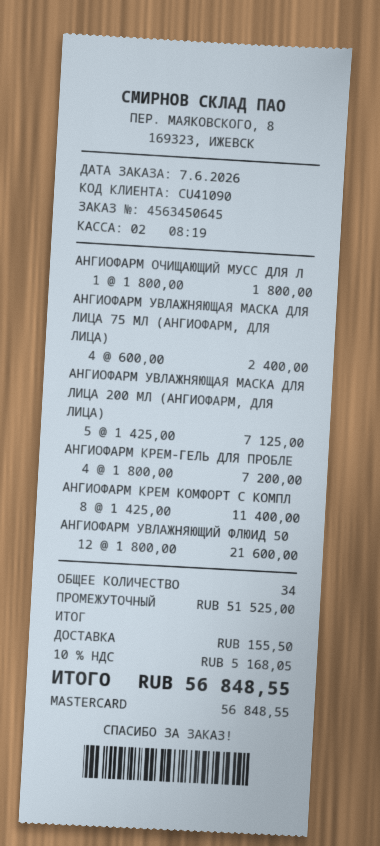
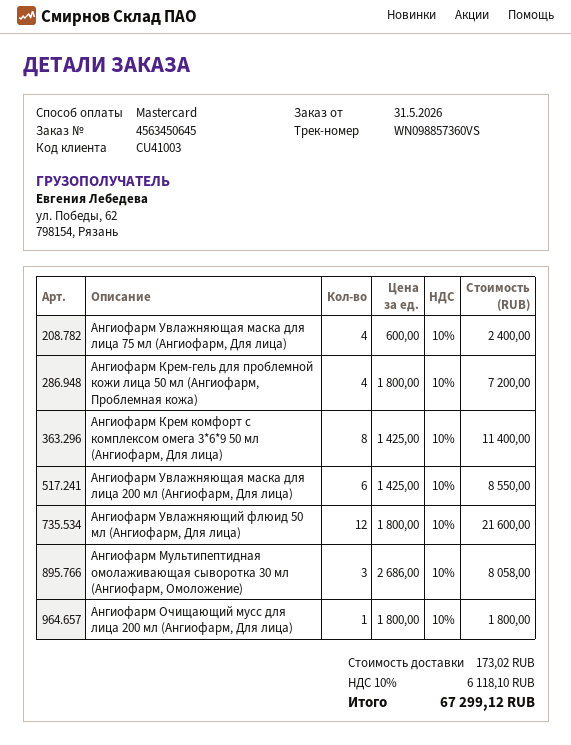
order date: 2026-06-07 -> 2026-05-31
customer number: CU41090 -> CU41003
АНГИОФАРМ УВЛАЖНЯЮЩАЯ МАСКА ДЛЯ ЛИЦА 200 МЛ (АНГИОФАРМ, ДЛЯ ЛИЦА): 5 x 1425.00 = 7125.00 -> 6 x 1425.00 = 8550.00
Ангиофарм Мультипептидная омолаживающая сыворотка 30 мл (Ангиофарм, Омоложение): none -> 3 x 2686.00 = 8058.00
shipping: 155.50 -> 173.02
tax: 10% = 5168.05 -> 10% = 6118.10
total: 56848.55 -> 67299.12

